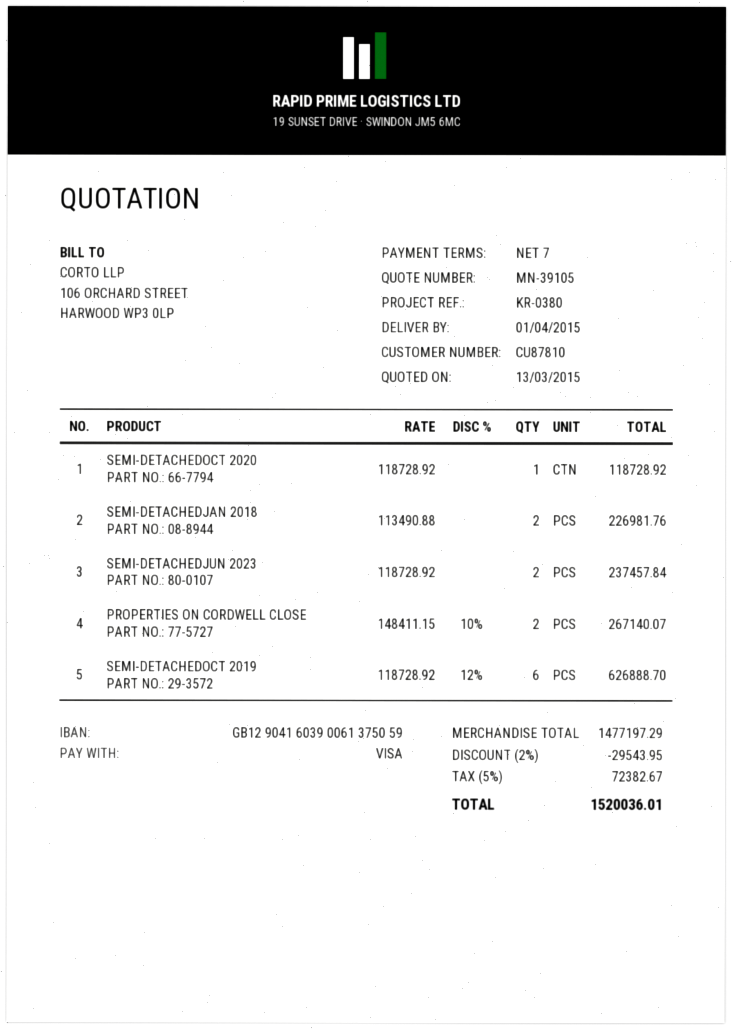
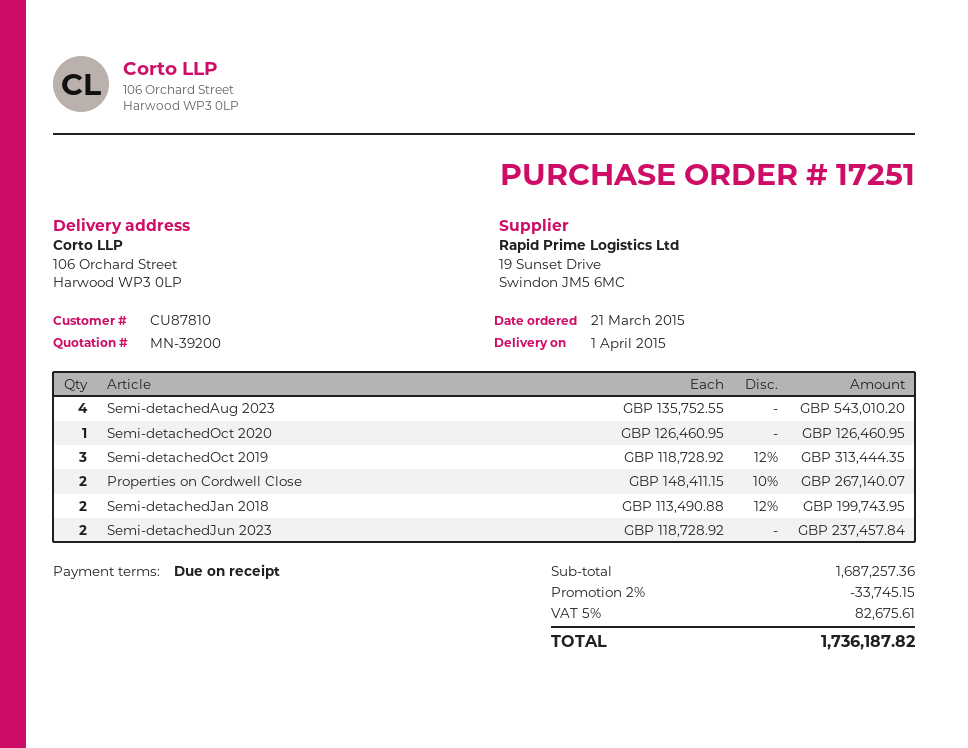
quote number: MN-39105 -> MN-39200
payment terms: 7 days -> on receipt
SEMI-DETACHEDOCT 2020: 1 x 118728.92 = 118728.92 -> 1 x 126460.95 = 126460.95
SEMI-DETACHEDJAN 2018: 2 x 113490.88 = 226981.76 -> 2 x 113490.88 - 12% = 199743.95
SEMI-DETACHEDOCT 2019: 6 x 118728.92 - 12% = 626888.70 -> 3 x 118728.92 - 12% = 313444.35
Semi-detachedAug 2023: none -> 4 x 135752.55 = 543010.20
subtotal: 1477197.29 -> 1687257.36
discount: 2% = 29543.95 -> 2% = 33745.15
tax: 5% = 72382.67 -> 5% = 82675.61
total: 1520036.01 -> 1736187.82

